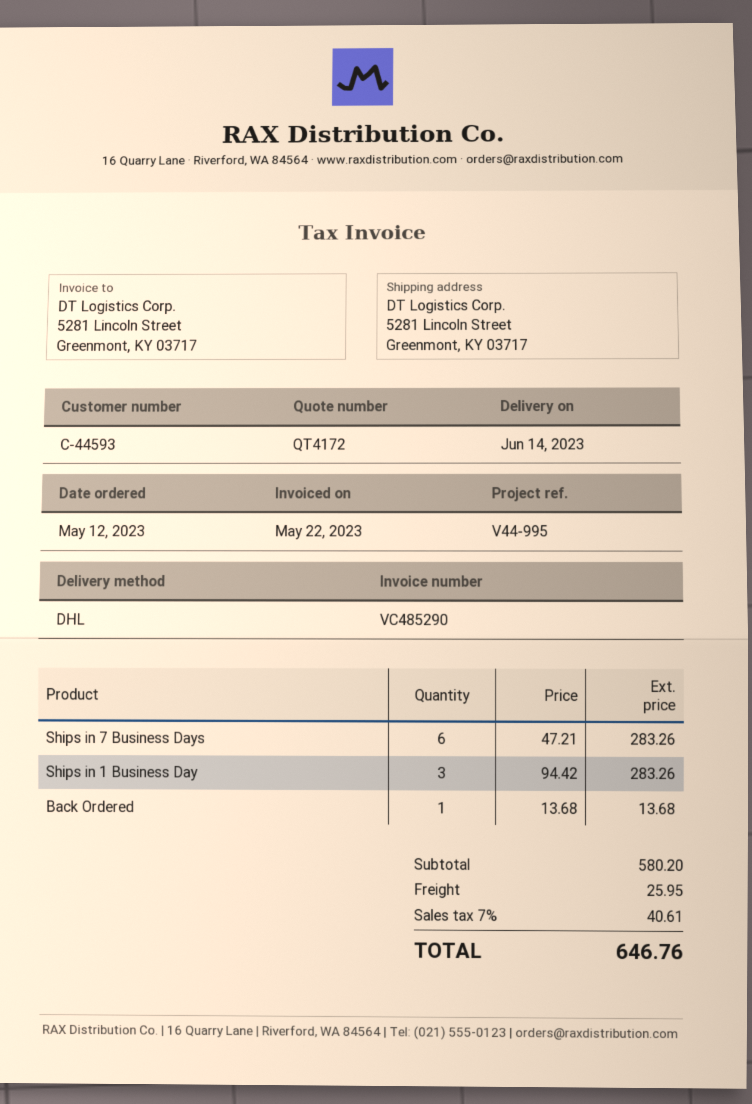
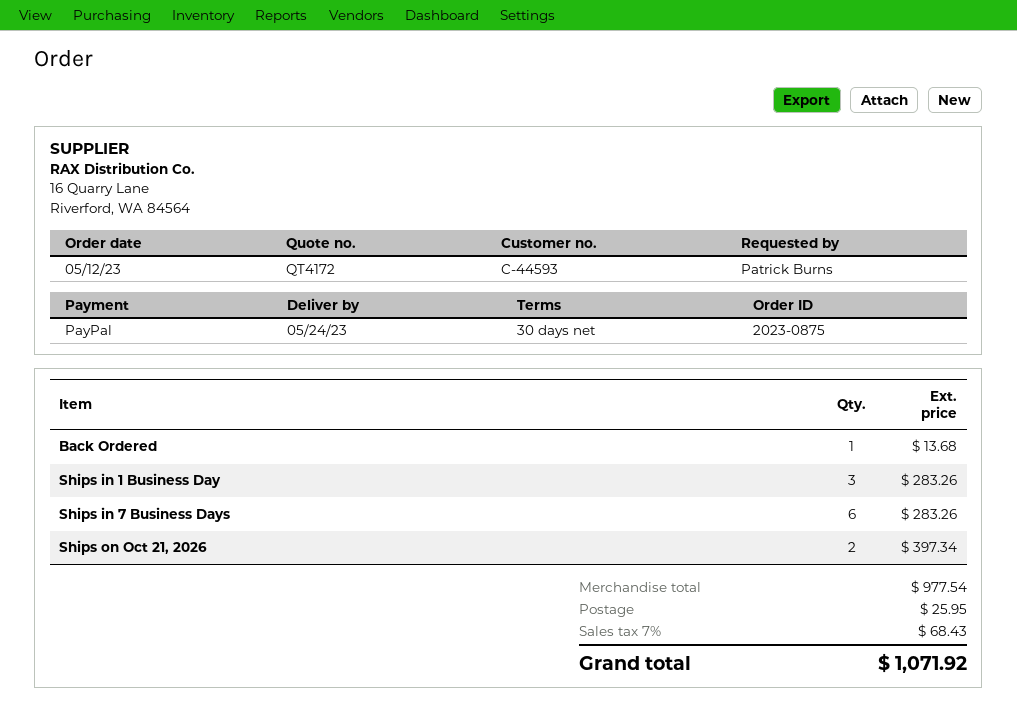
delivery date: 2023-06-14 -> 2023-05-24
Ships on Oct 21, 2026: none -> 2 for 397.34
subtotal: 580.20 -> 977.54
tax: 7% = 40.61 -> 7% = 68.43
total: 646.76 -> 1071.92

